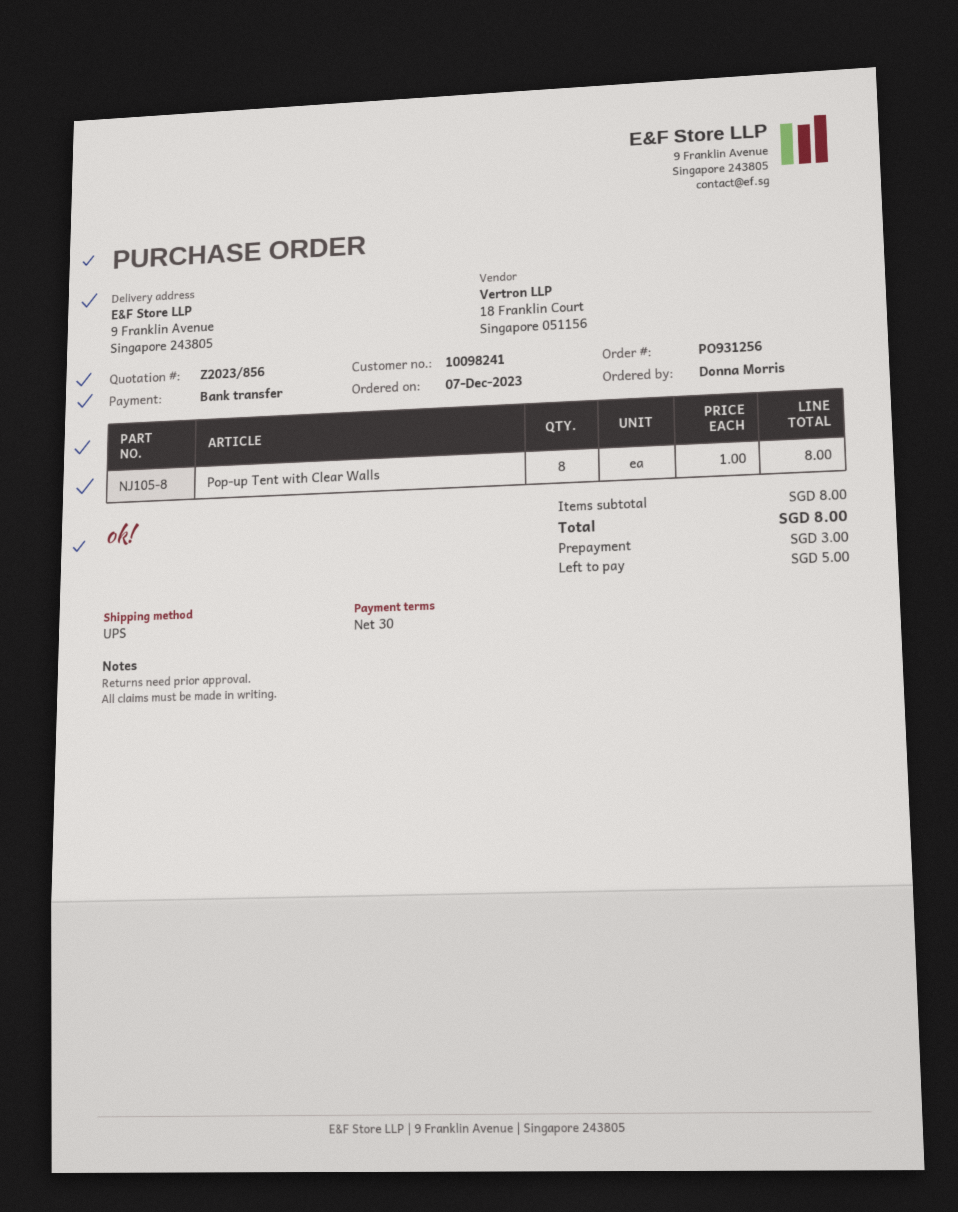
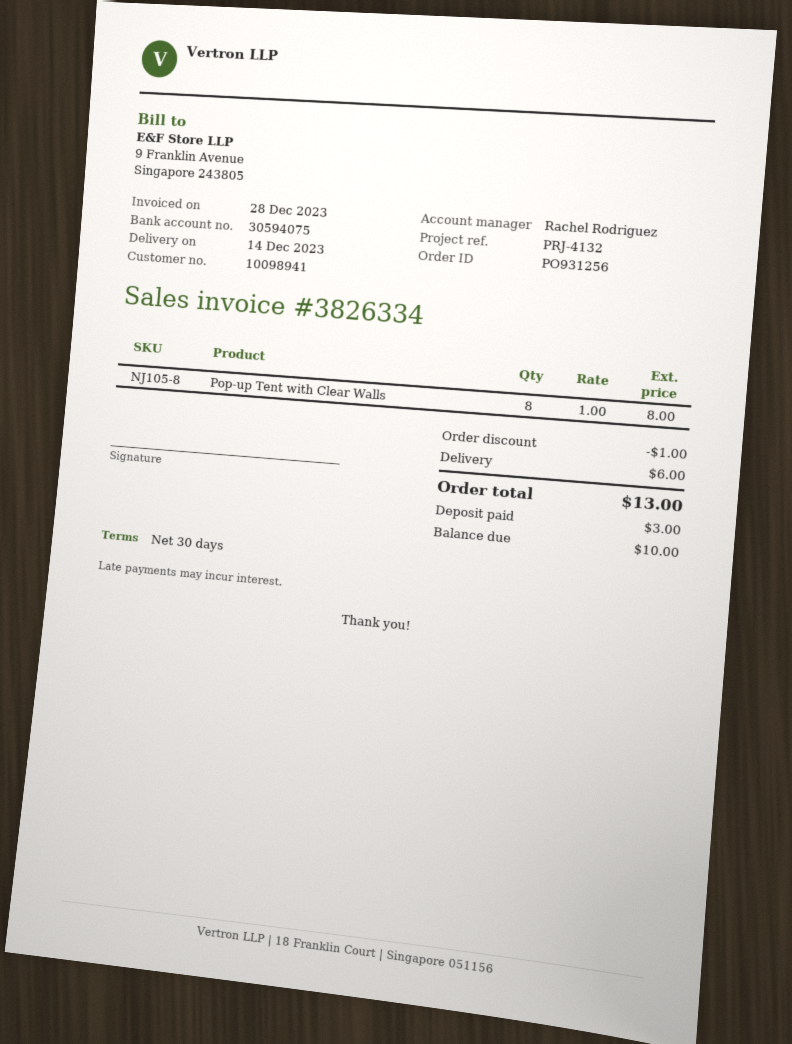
customer number: 10098241 -> 10098941
discount: none -> 1.00
shipping: none -> 6.00
total: 8.00 -> 13.00
balance: 5.00 -> 10.00

